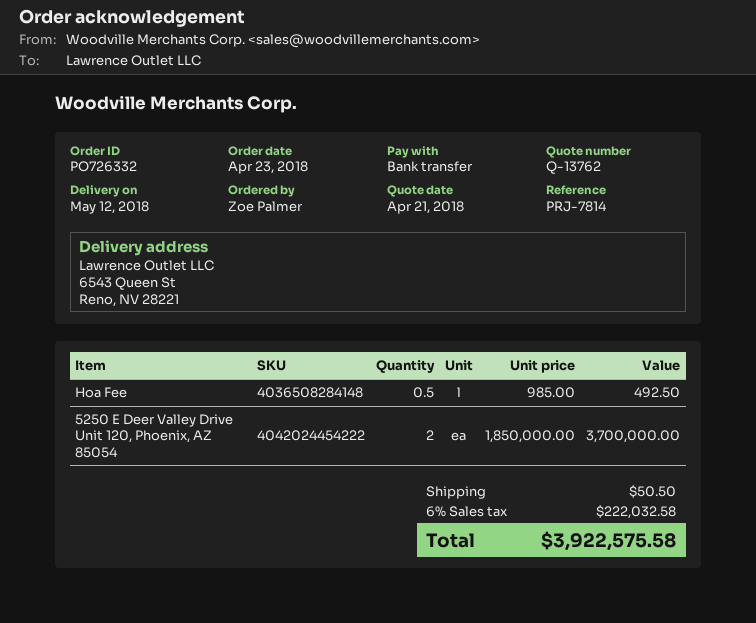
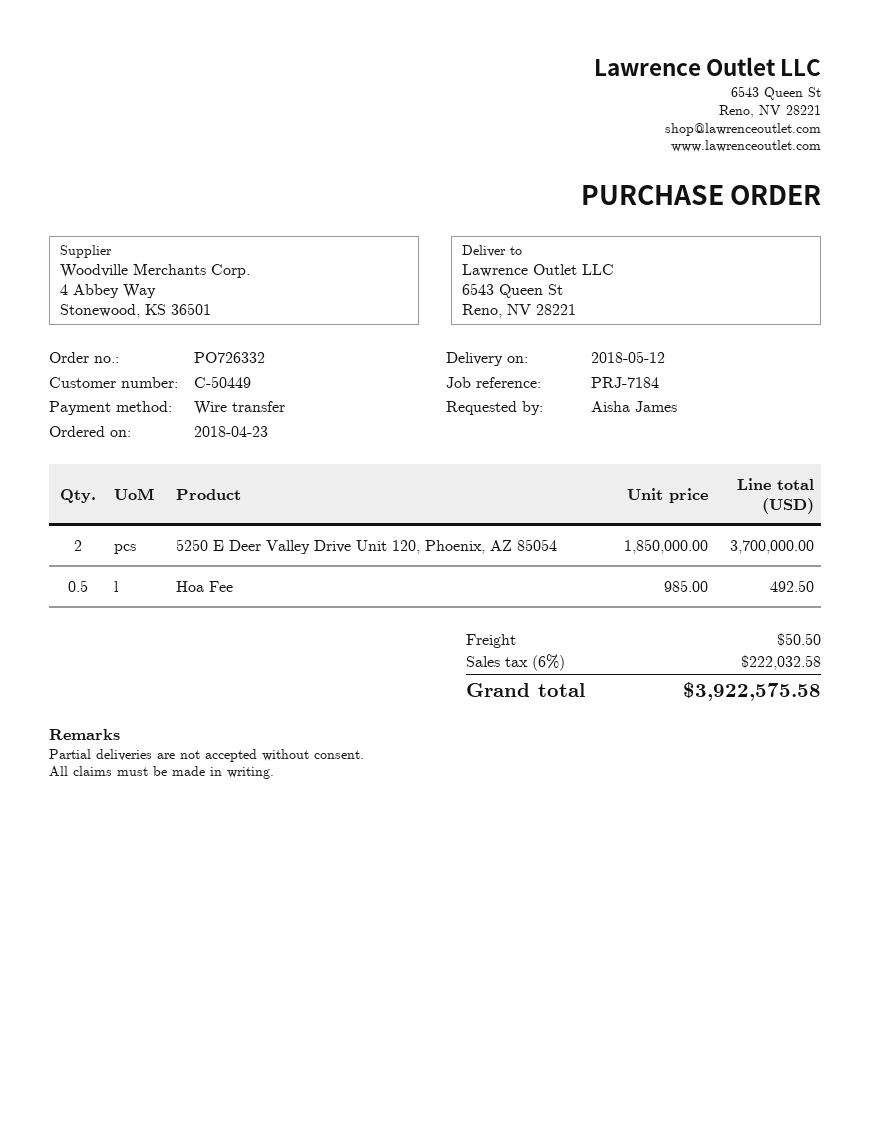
reference: PRJ-7814 -> PRJ-7184
ordered by: Zoe Palmer -> Aisha James

